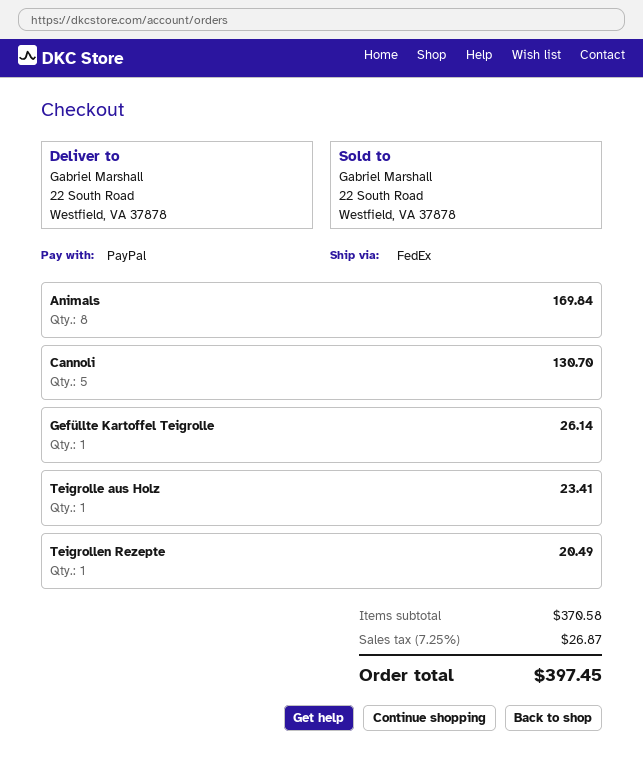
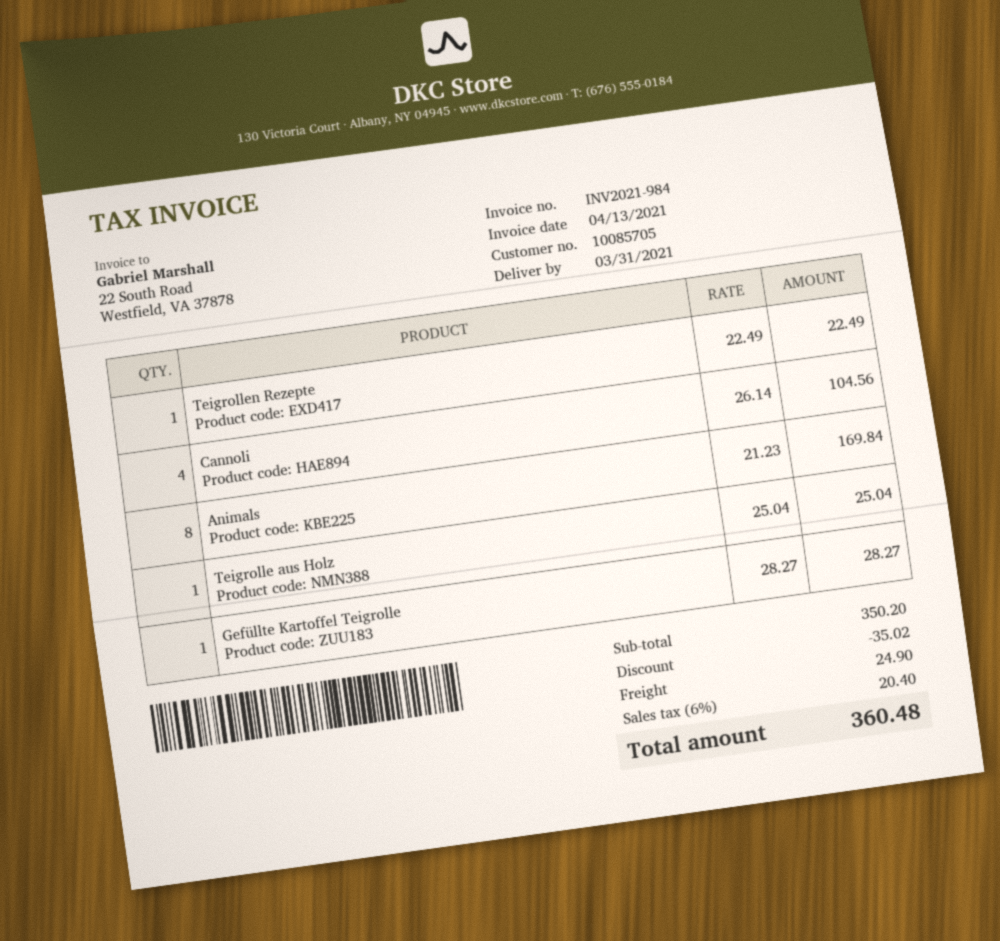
Cannoli: 5 for 130.70 -> 4 for 104.56
Gefüllte Kartoffel Teigrolle: 1 for 26.14 -> 1 for 28.27
Teigrolle aus Holz: 1 for 23.41 -> 1 for 25.04
Teigrollen Rezepte: 1 for 20.49 -> 1 for 22.49
subtotal: 370.58 -> 350.20
discount: none -> 35.02
shipping: none -> 24.90
tax: 7.25% = 26.87 -> 6% = 20.40
total: 397.45 -> 360.48

